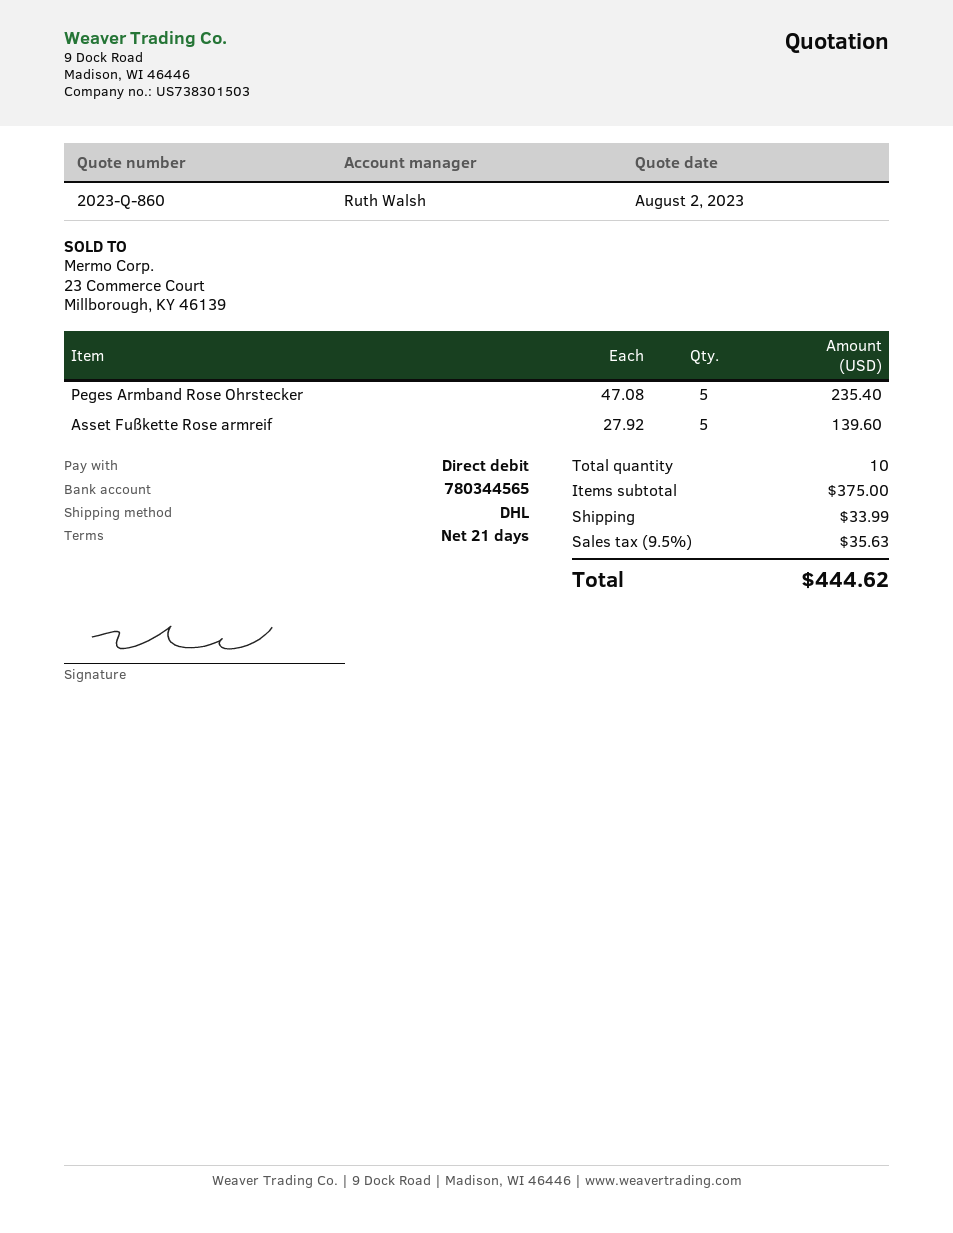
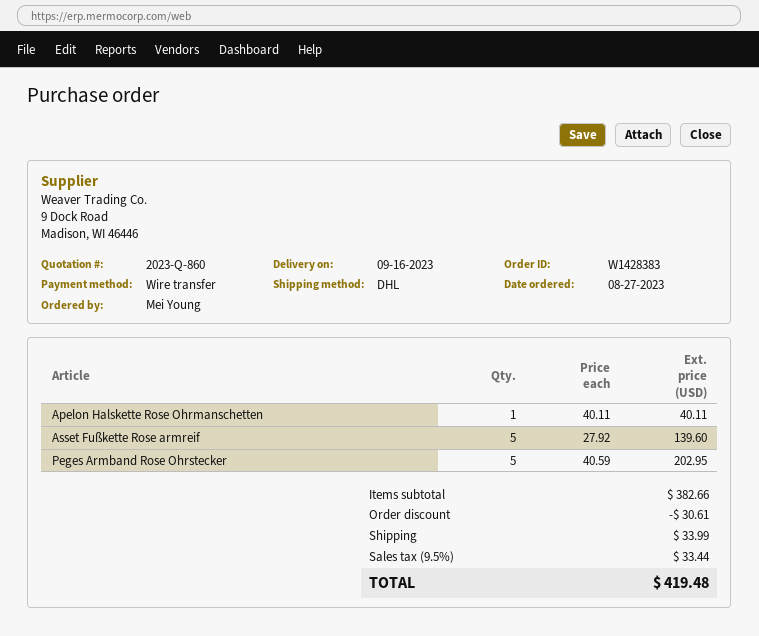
payment method: direct debit -> bank transfer
Peges Armband Rose Ohrstecker: 5 x 47.08 = 235.40 -> 5 x 40.59 = 202.95
Apelon Halskette Rose Ohrmanschetten: none -> 1 x 40.11 = 40.11
subtotal: 375.00 -> 382.66
discount: none -> 30.61
tax: 9.5% = 35.63 -> 9.5% = 33.44
total: 444.62 -> 419.48

